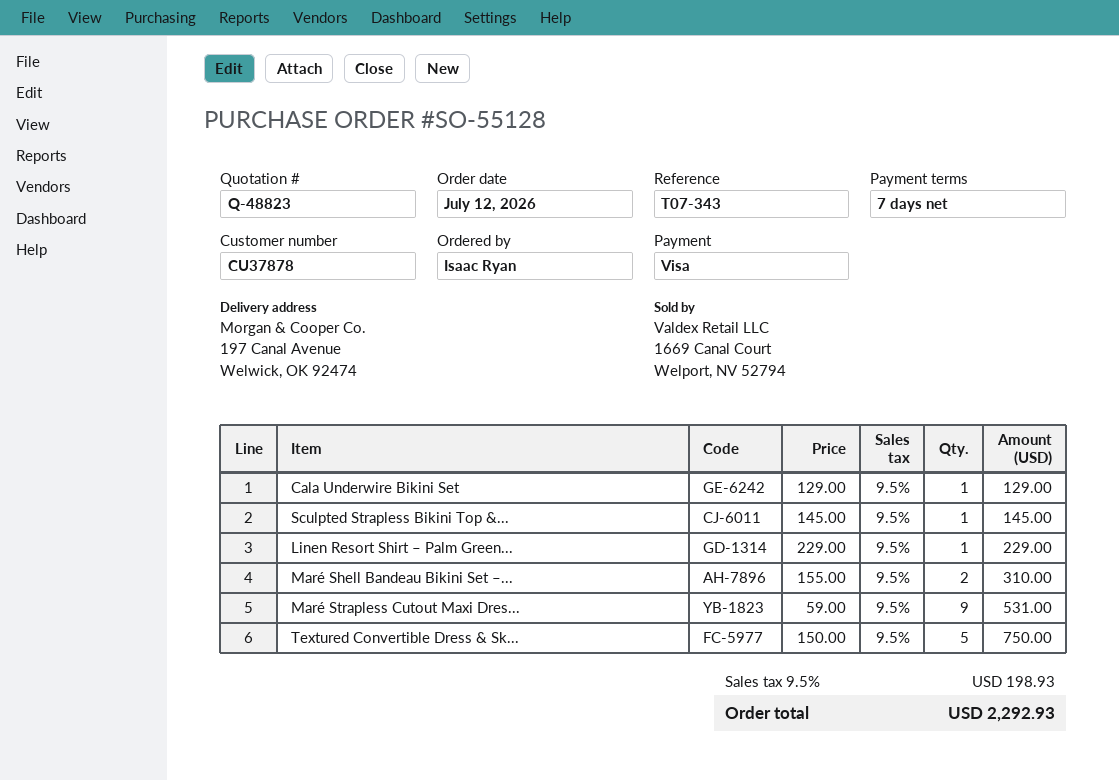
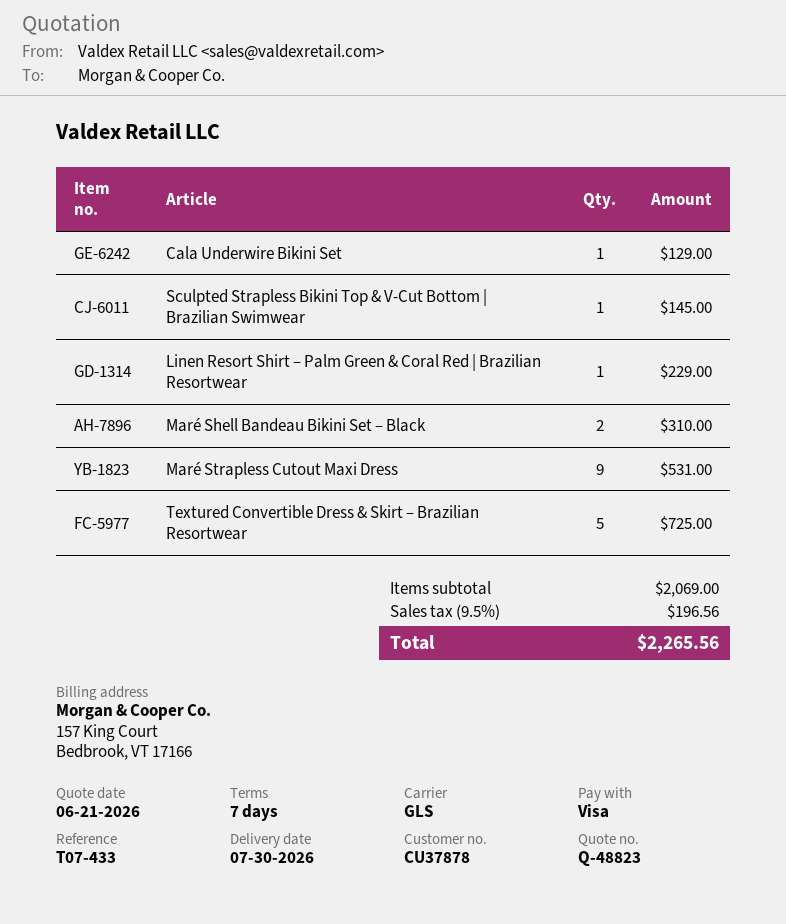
reference: T07-343 -> T07-433
Textured Convertible Dress & Sk...: 5 for 750.00 -> 5 for 725.00
tax: 9.5% = 198.93 -> 9.5% = 196.56
total: 2292.93 -> 2265.56

